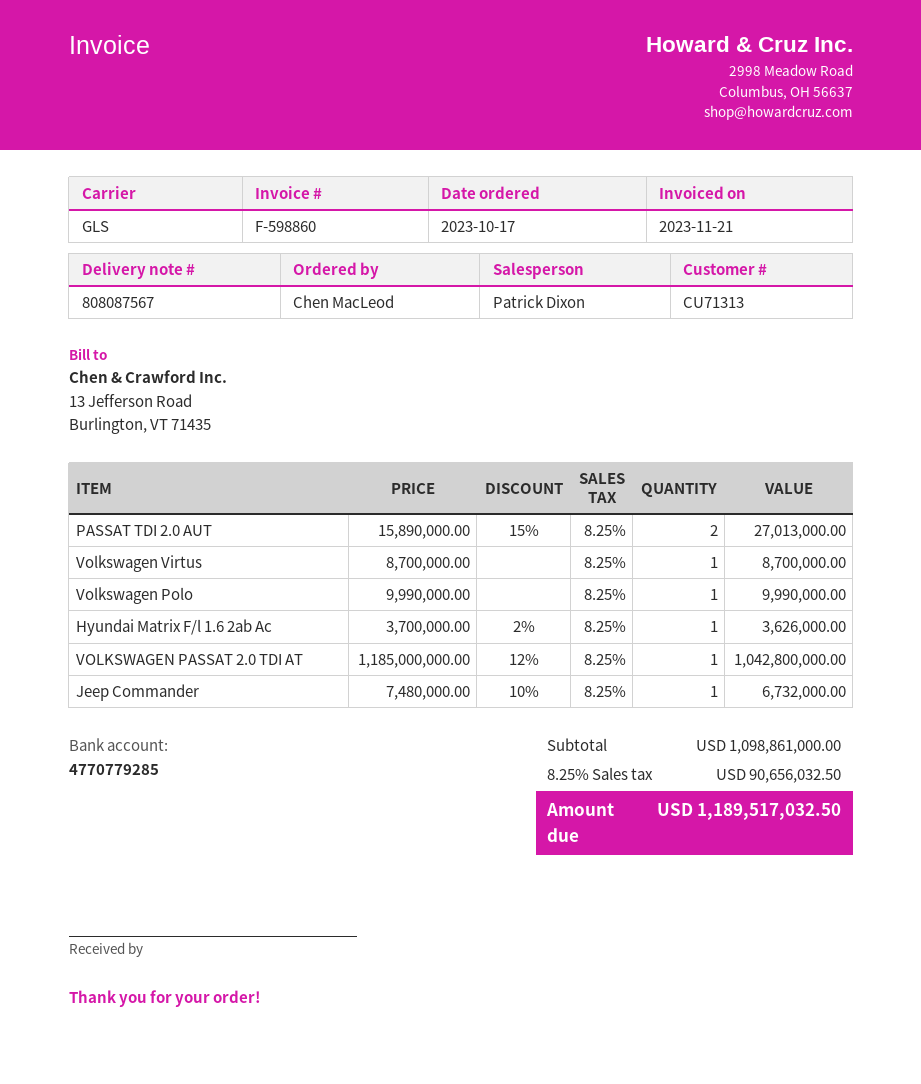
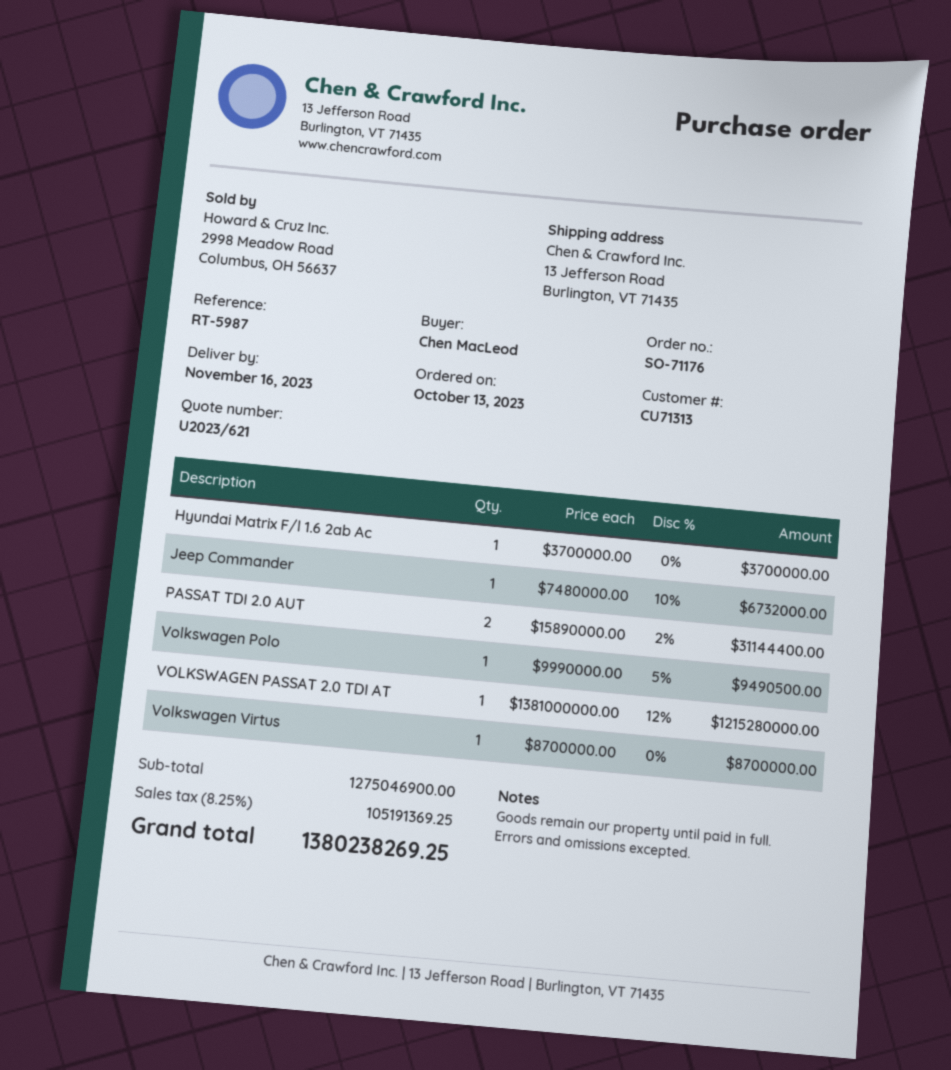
order date: 2023-10-17 -> 2023-10-13
PASSAT TDI 2.0 AUT: 2 x 15890000.00 - 15% = 27013000.00 -> 2 x 15890000.00 - 2% = 31144400.00
Volkswagen Polo: 1 x 9990000.00 = 9990000.00 -> 1 x 9990000.00 - 5% = 9490500.00
Hyundai Matrix F/l 1.6 2ab Ac: 1 x 3700000.00 - 2% = 3626000.00 -> 1 x 3700000.00 = 3700000.00
VOLKSWAGEN PASSAT 2.0 TDI AT: 1 x 1185000000.00 - 12% = 1042800000.00 -> 1 x 1381000000.00 - 12% = 1215280000.00
subtotal: 1098861000.00 -> 1275046900.00
tax: 8.25% = 90656032.50 -> 8.25% = 105191369.25
total: 1189517032.50 -> 1380238269.25

